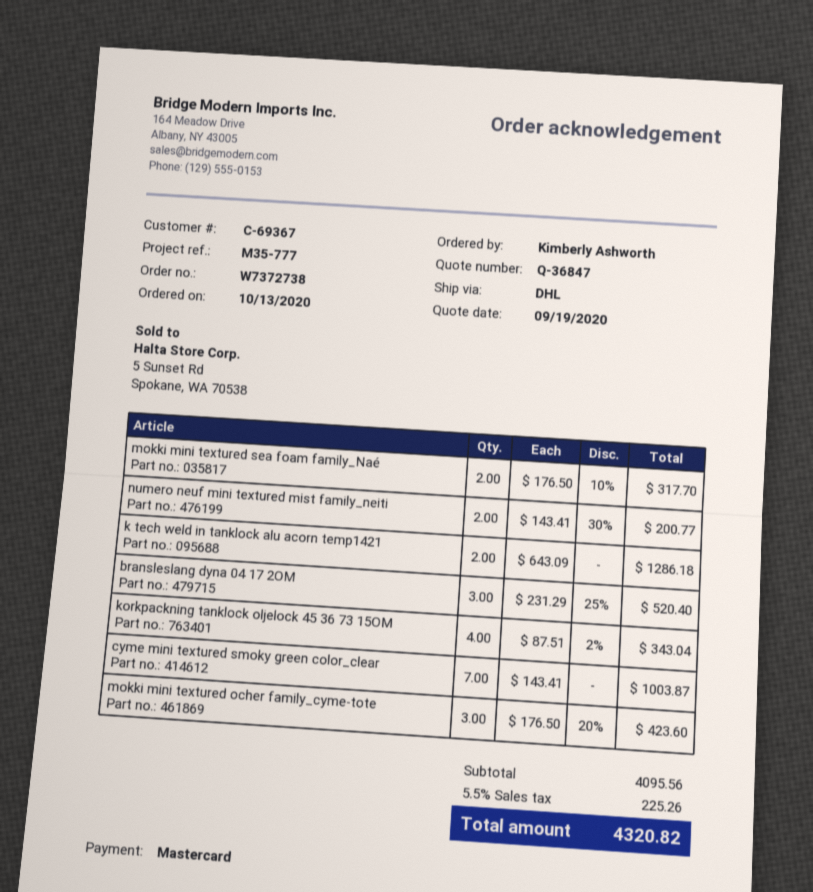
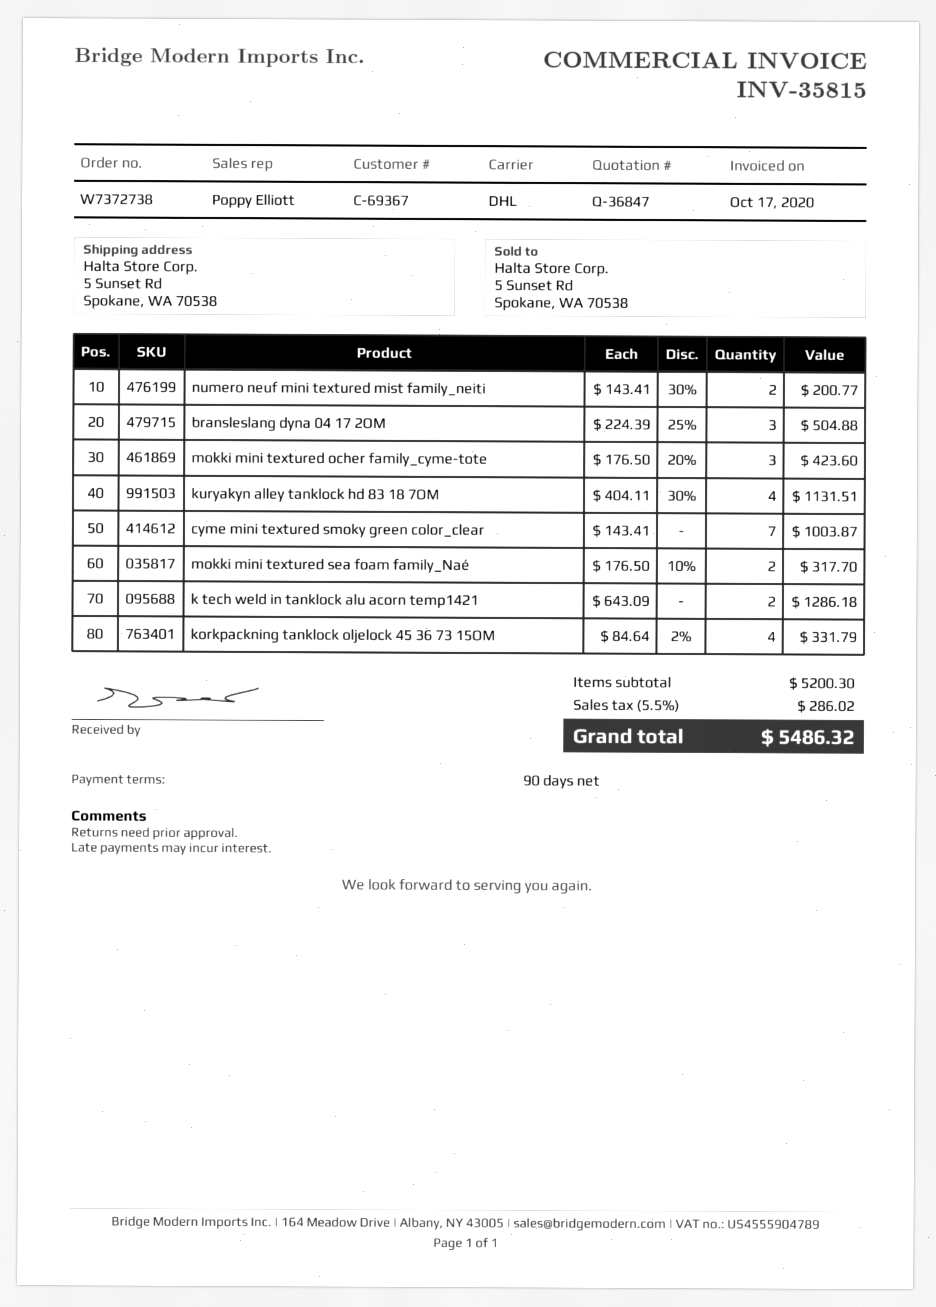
bransleslang dyna 04 17 2OM: 3 x 231.29 - 25% = 520.40 -> 3 x 224.39 - 25% = 504.88
korkpackning tanklock oljelock 45 36 73 15OM: 4 x 87.51 - 2% = 343.04 -> 4 x 84.64 - 2% = 331.79
kuryakyn alley tanklock hd 83 18 7OM: none -> 4 x 404.11 - 30% = 1131.51
subtotal: 4095.56 -> 5200.30
tax: 5.5% = 225.26 -> 5.5% = 286.02
total: 4320.82 -> 5486.32

